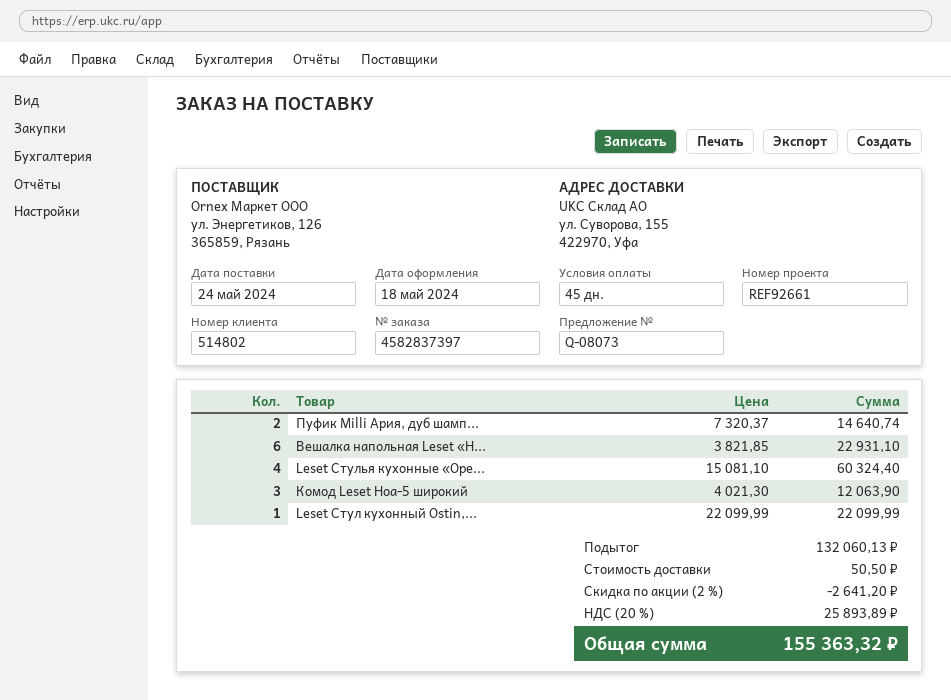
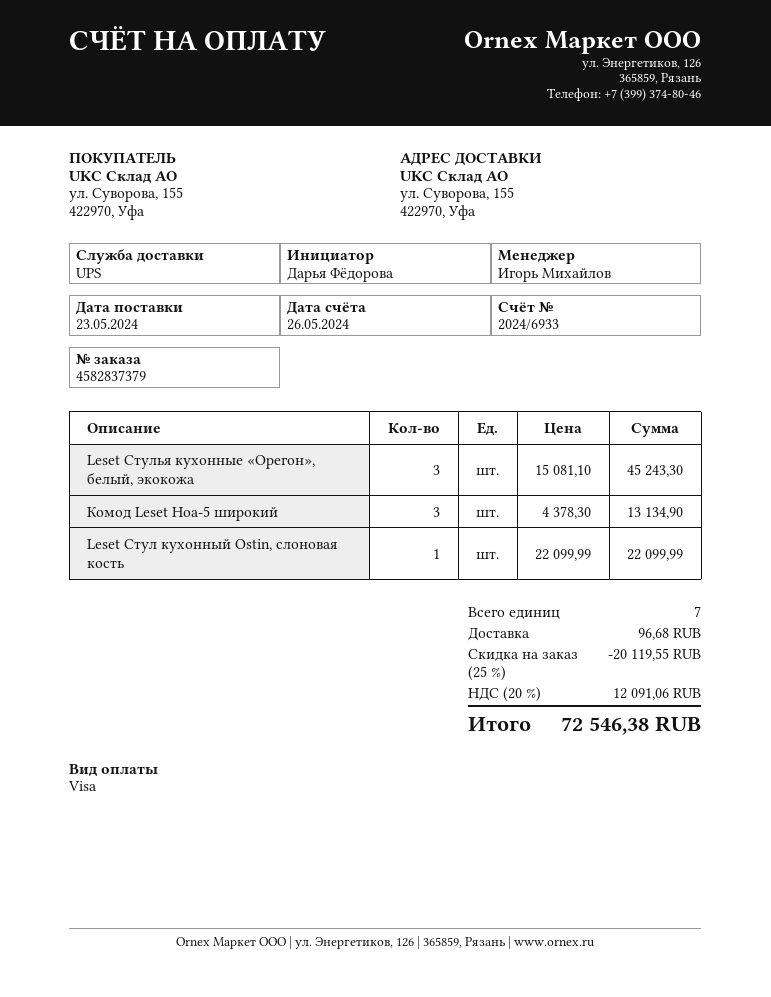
order number: 4582837397 -> 4582837379
delivery date: 2024-05-24 -> 2024-05-23
Пуфик Milli Ария, дуб шамп...: 2 x 7320.37 = 14640.74 -> none
Вешалка напольная Leset «Н...: 6 x 3821.85 = 22931.10 -> none
Leset Стулья кухонные «Оре...: 4 x 15081.10 = 60324.40 -> 3 x 15081.10 = 45243.30
Комод Leset Ноа-5 широкий: 3 x 4021.30 = 12063.90 -> 3 x 4378.30 = 13134.90
discount: 2% = 2641.20 -> 25% = 20119.55
shipping: 50.50 -> 96.68
tax: 20% = 25893.89 -> 20% = 12091.06
total: 155363.32 -> 72546.38

